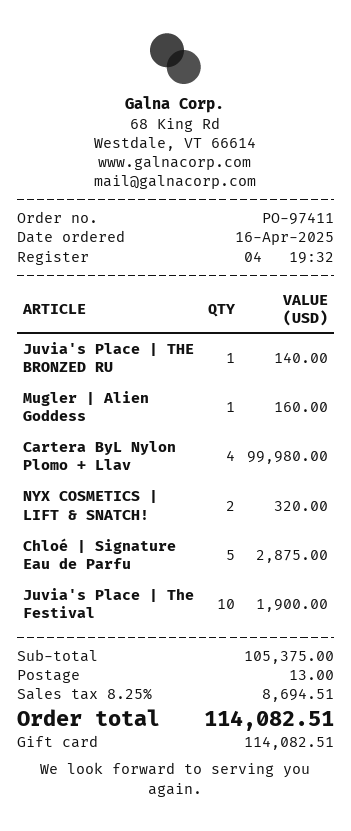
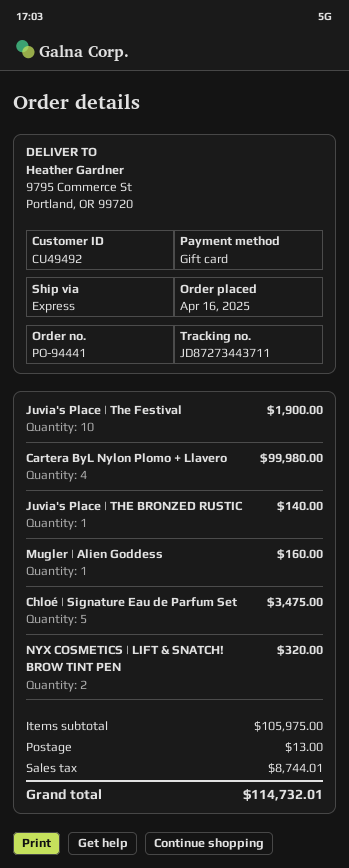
order number: PO-97411 -> PO-94441
Chloé | Signature Eau de Parfu: 5 for 2875.00 -> 5 for 3475.00
subtotal: 105375.00 -> 105975.00
tax: 8694.51 -> 8744.01
total: 114082.51 -> 114732.01

